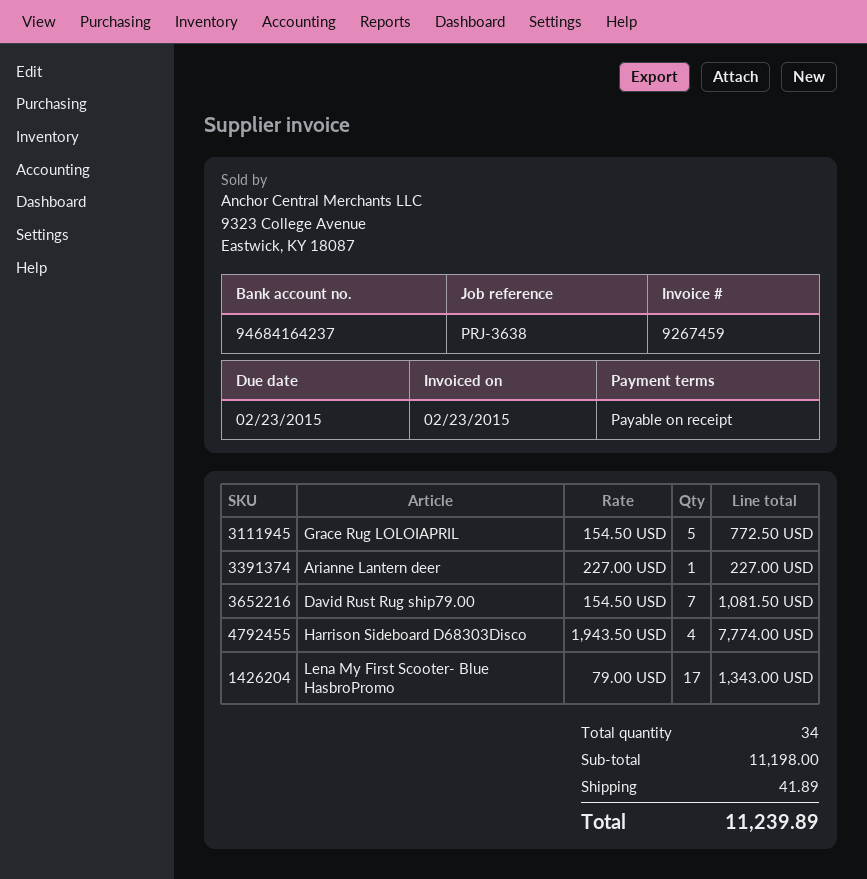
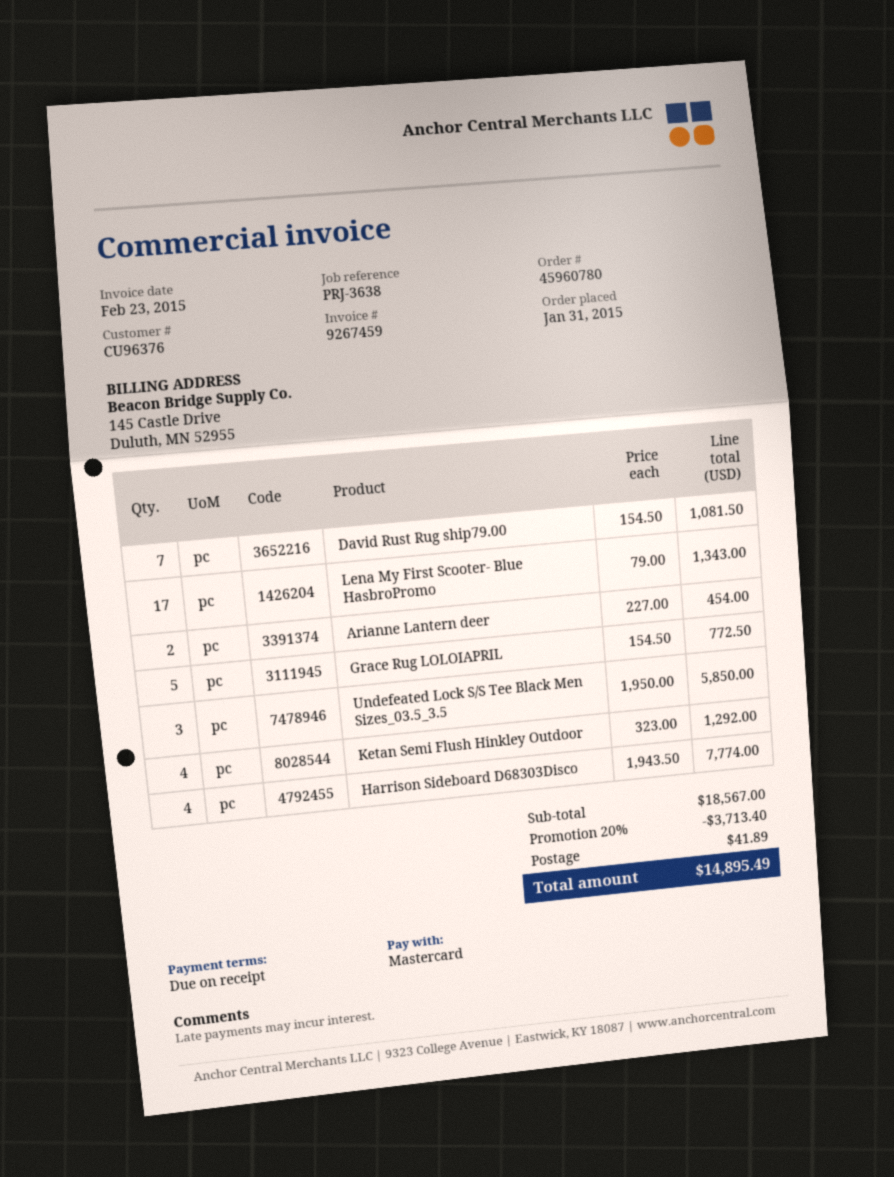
Arianne Lantern deer: 1 x 227.00 = 227.00 -> 2 x 227.00 = 454.00
Undefeated Lock S/S Tee Black Men Sizes_03.5_3.5: none -> 3 x 1950.00 = 5850.00
Ketan Semi Flush Hinkley Outdoor: none -> 4 x 323.00 = 1292.00
subtotal: 11198.00 -> 18567.00
discount: none -> 20% = 3713.40
total: 11239.89 -> 14895.49

